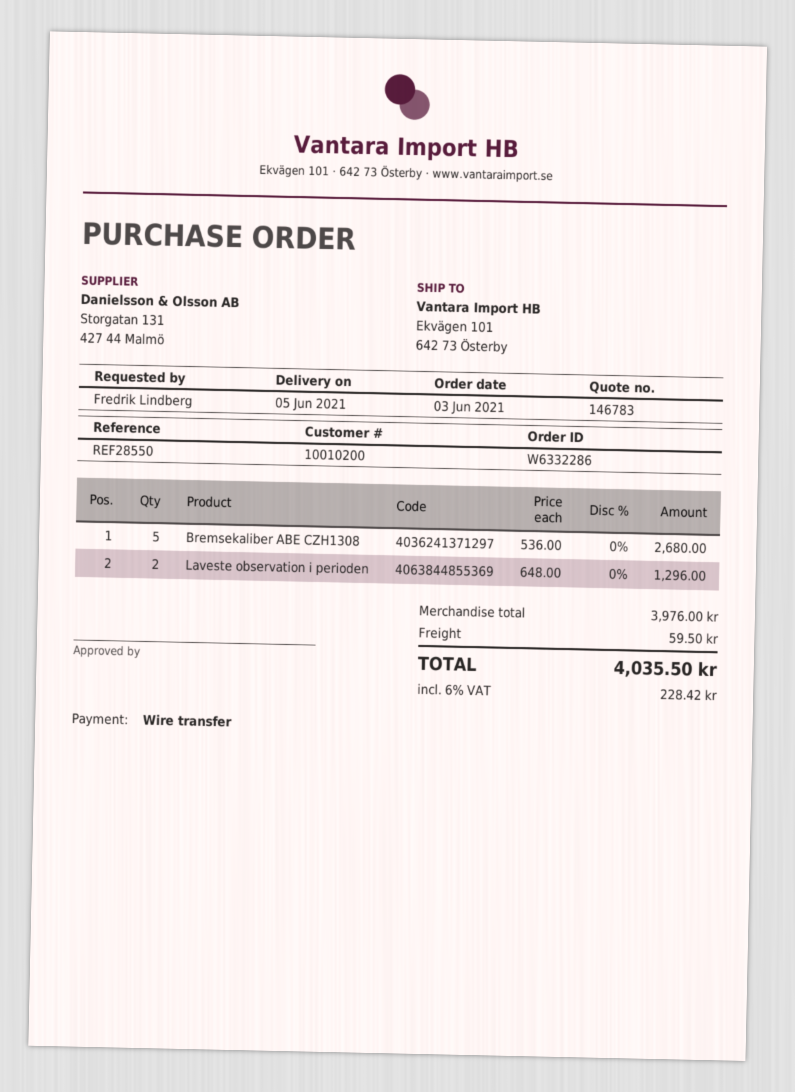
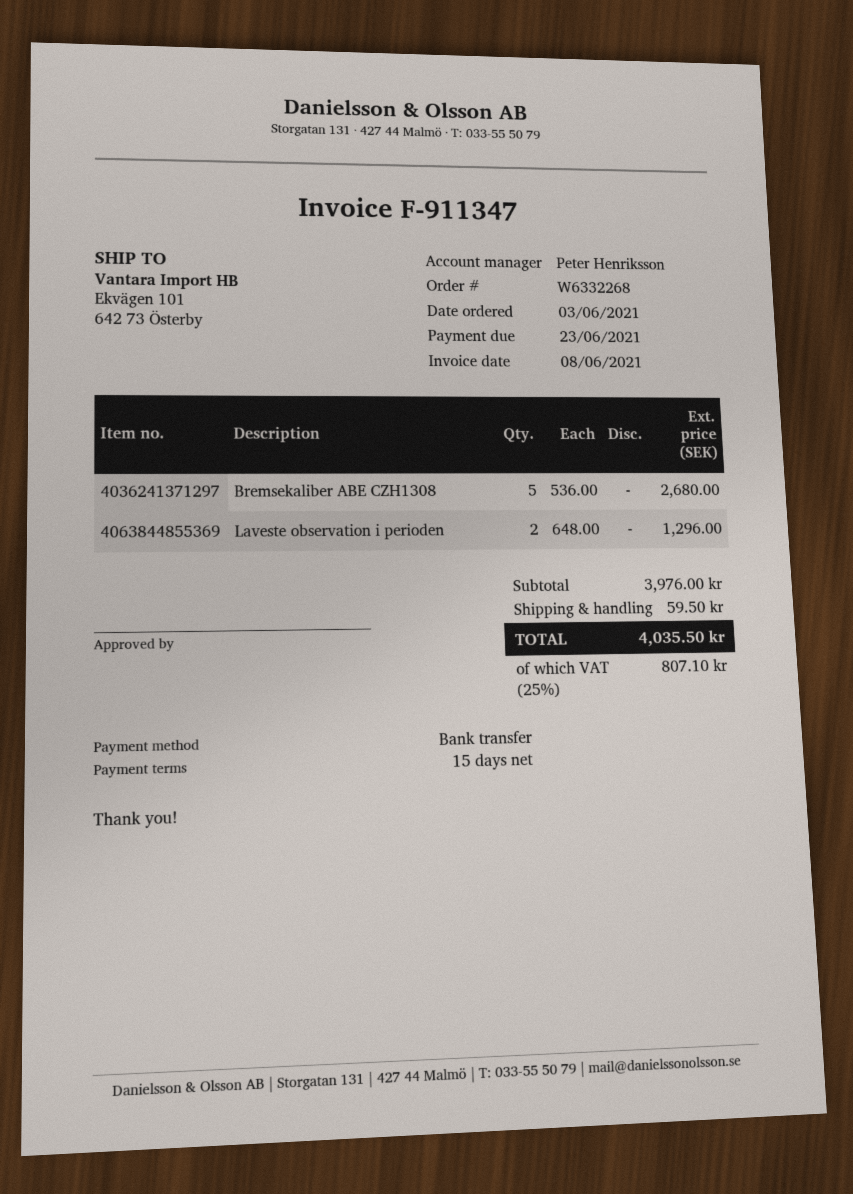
order number: W6332286 -> W6332268
tax: 6% = 228.42 -> 25% = 807.10

